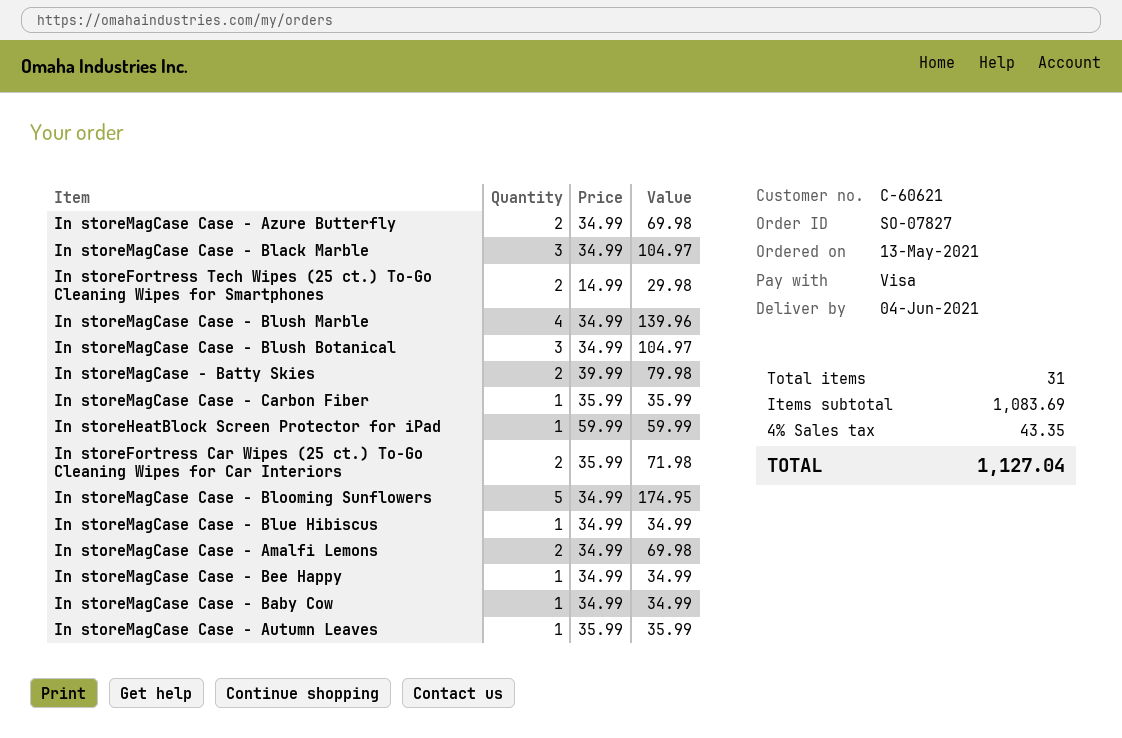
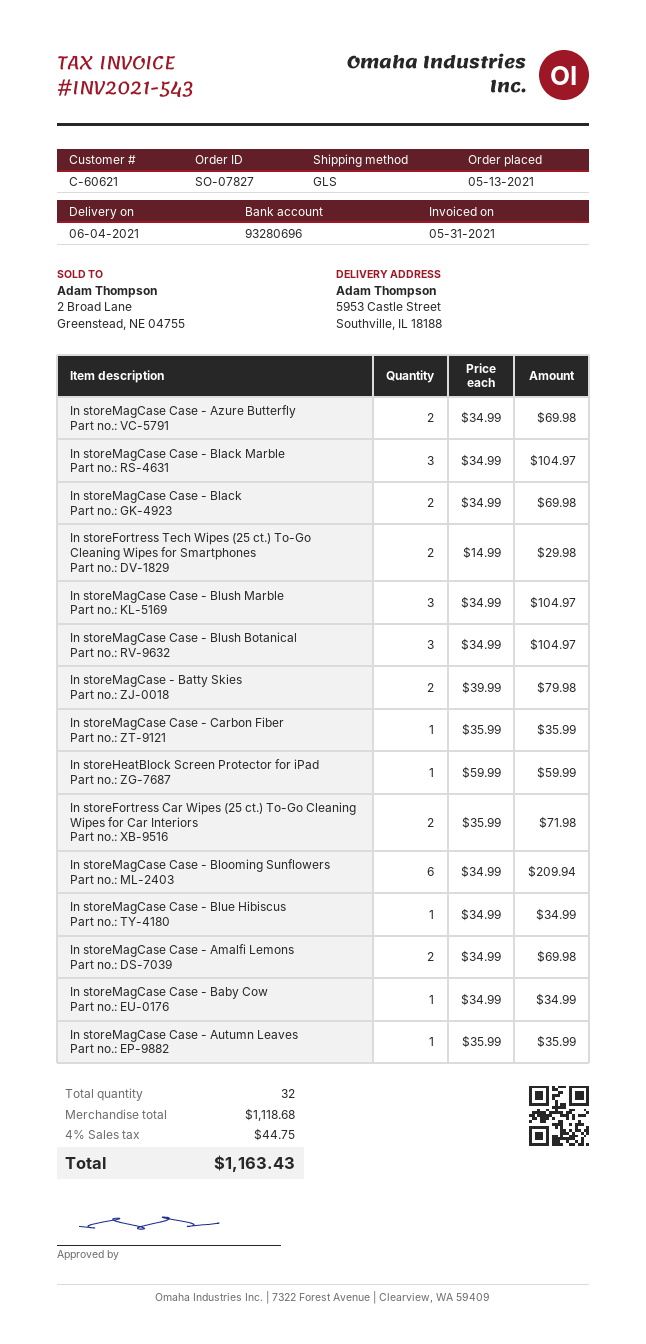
In storeMagCase Case - Blush Marble: 4 x 34.99 = 139.96 -> 3 x 34.99 = 104.97
In storeMagCase Case - Blooming Sunflowers: 5 x 34.99 = 174.95 -> 6 x 34.99 = 209.94
In storeMagCase Case - Bee Happy: 1 x 34.99 = 34.99 -> none
In storeMagCase Case - Black: none -> 2 x 34.99 = 69.98
total quantity: 31 -> 32
subtotal: 1083.69 -> 1118.68
tax: 4% = 43.35 -> 4% = 44.75
total: 1127.04 -> 1163.43

